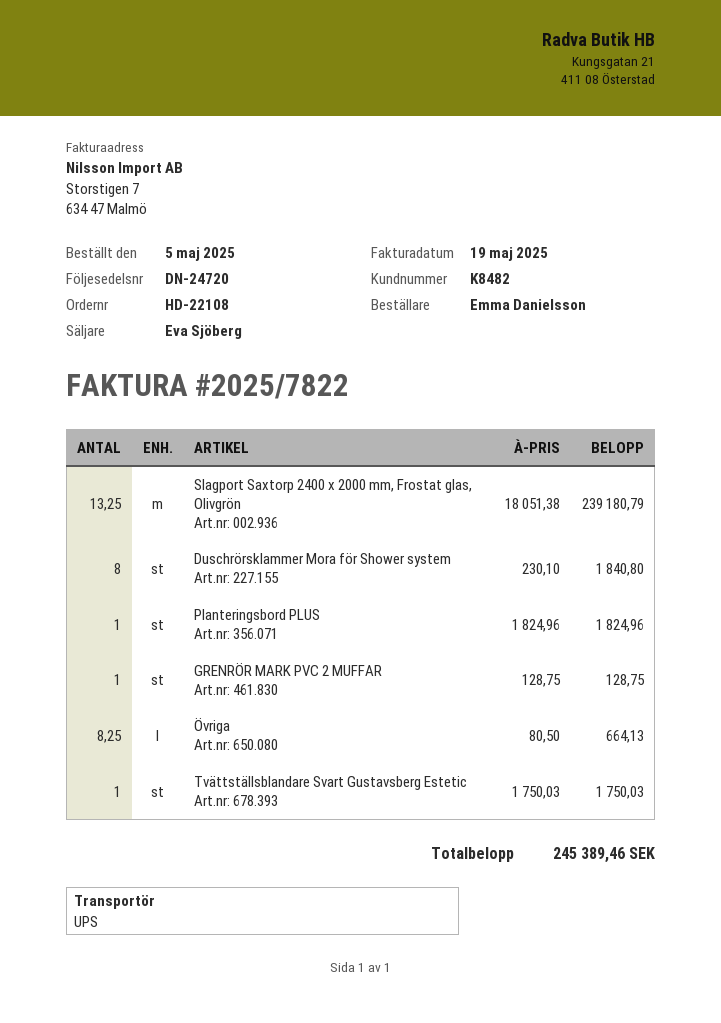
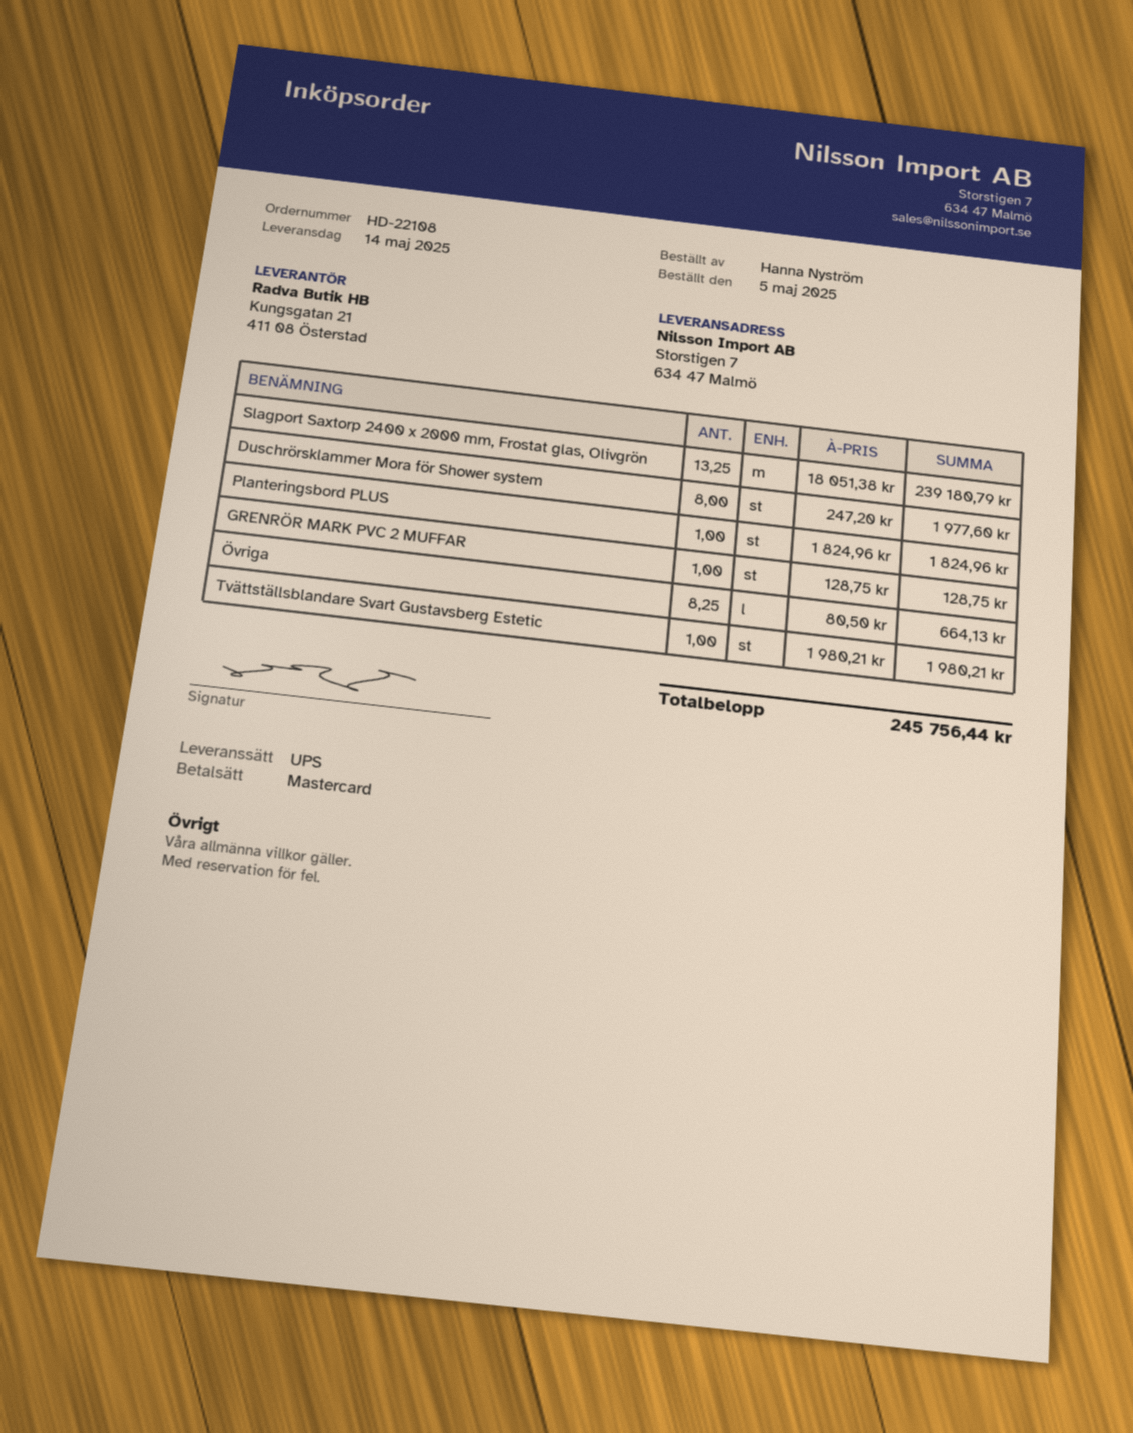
ordered by: Emma Danielsson -> Hanna Nyström
Duschrörsklammer Mora för Shower system: 8 x 230.10 = 1840.80 -> 8 x 247.20 = 1977.60
Tvättställsblandare Svart Gustavsberg Estetic: 1 x 1750.03 = 1750.03 -> 1 x 1980.21 = 1980.21
total: 245389.46 -> 245756.44

